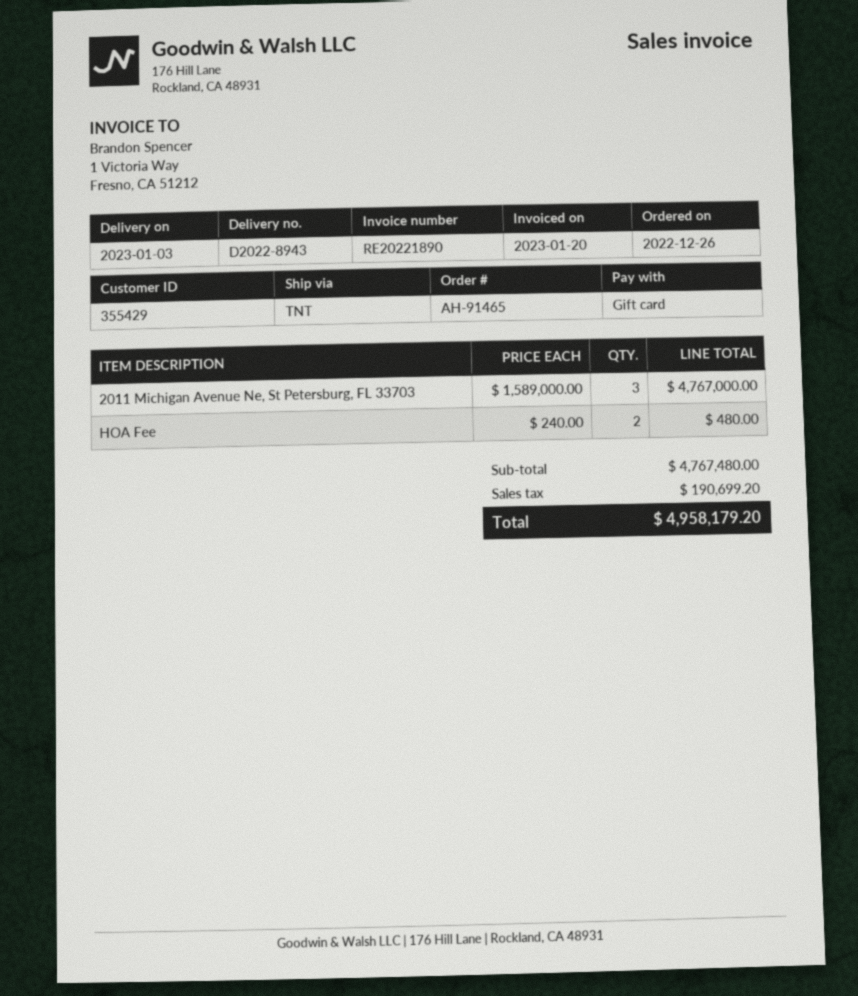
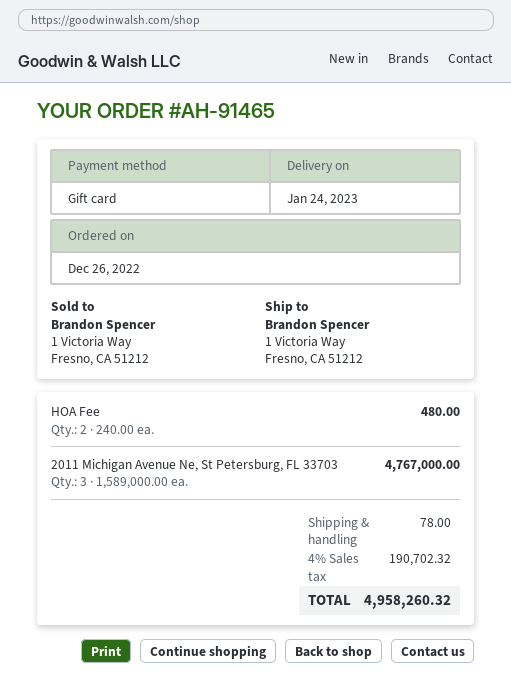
delivery date: 2023-01-03 -> 2023-01-24
shipping: none -> 78.00
tax: 190699.20 -> 190702.32
total: 4958179.20 -> 4958260.32

